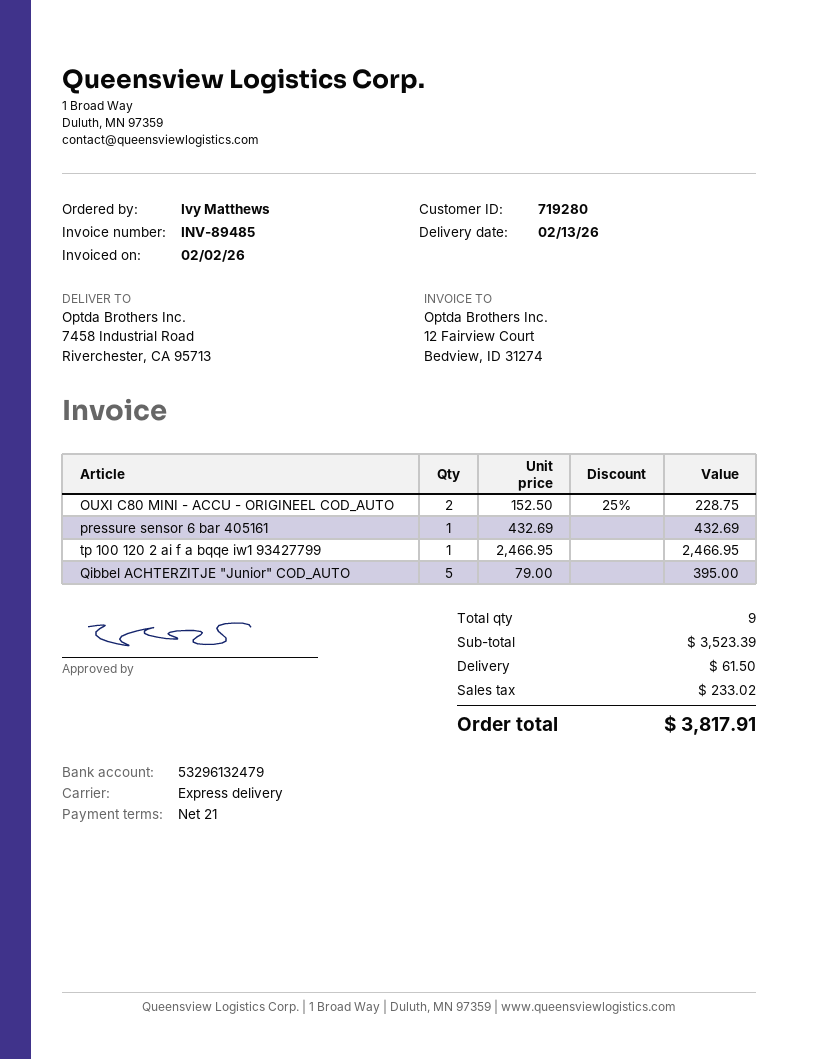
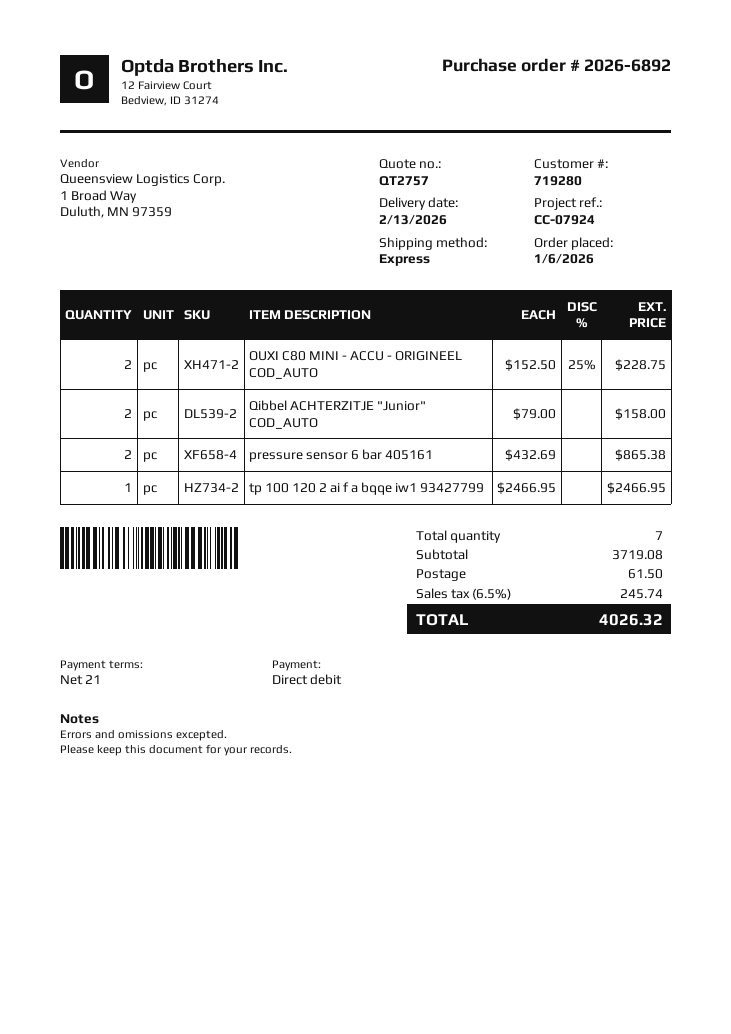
pressure sensor 6 bar 405161: 1 x 432.69 = 432.69 -> 2 x 432.69 = 865.38
Qibbel ACHTERZITJE "Junior" COD_AUTO: 5 x 79.00 = 395.00 -> 2 x 79.00 = 158.00
total quantity: 9 -> 7
subtotal: 3523.39 -> 3719.08
tax: 233.02 -> 245.74
total: 3817.91 -> 4026.32

